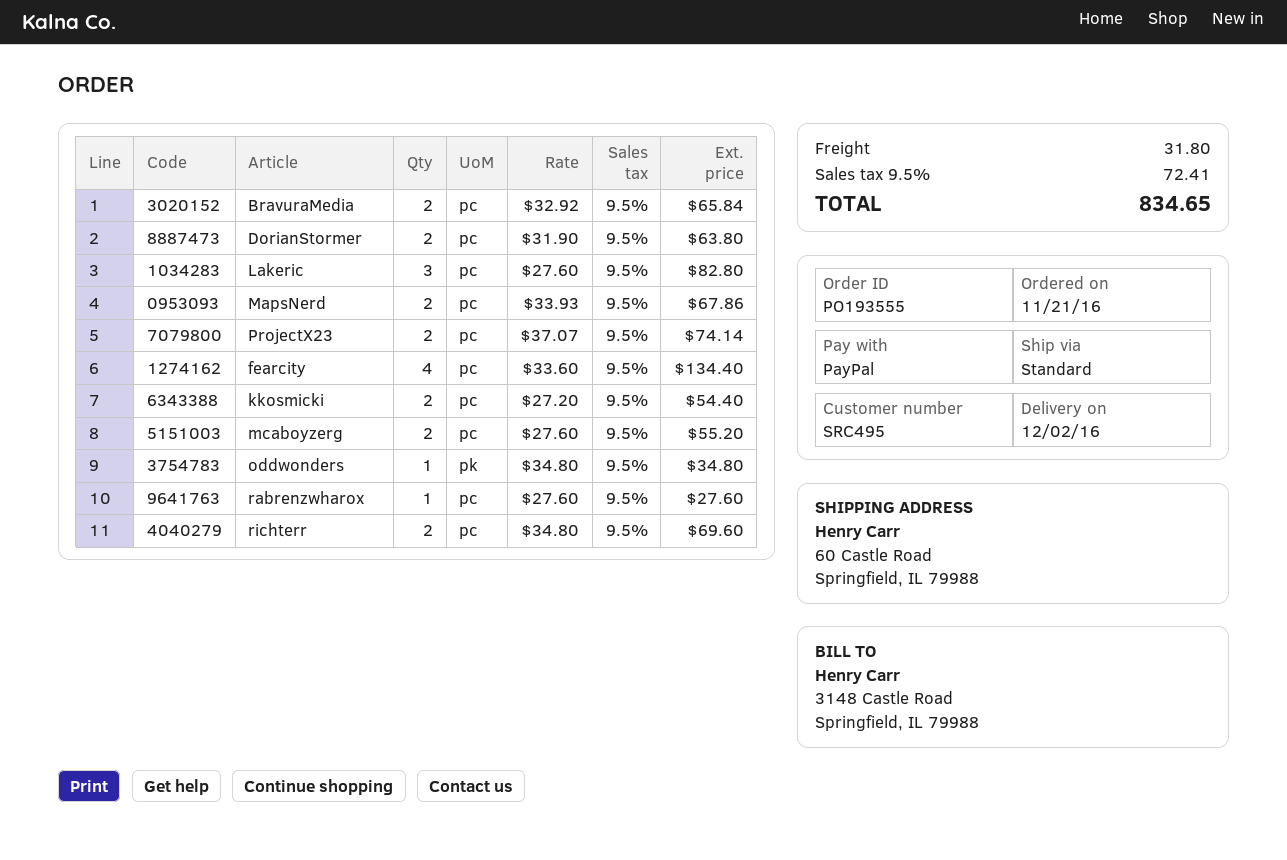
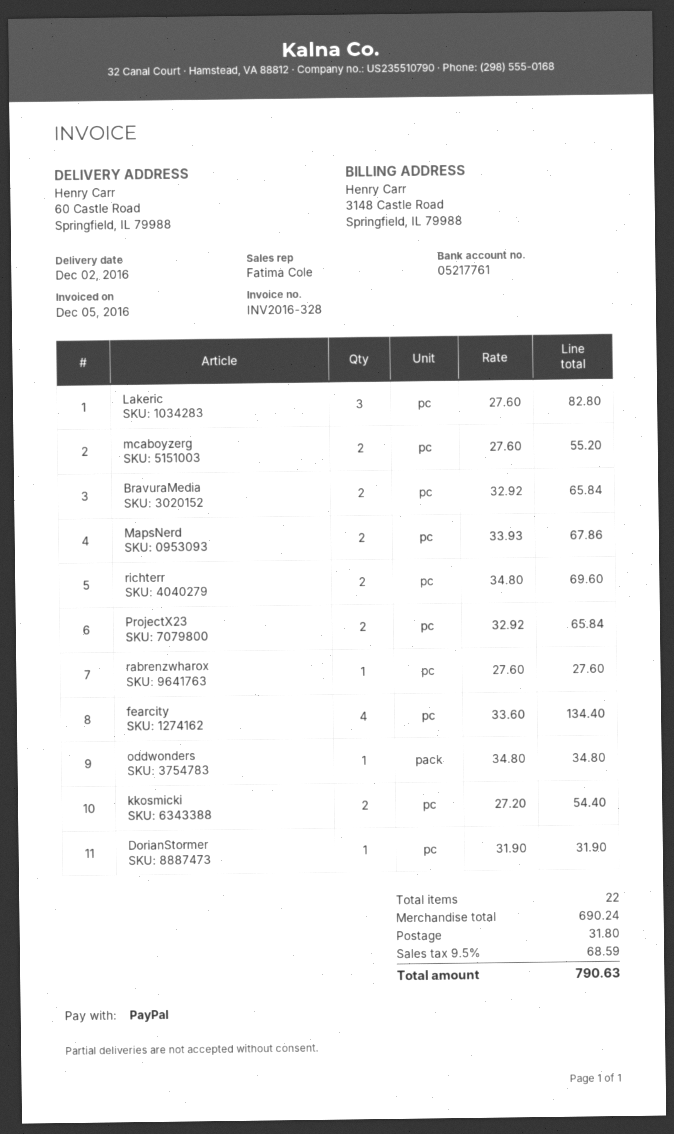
DorianStormer: 2 x 31.90 = 63.80 -> 1 x 31.90 = 31.90
ProjectX23: 2 x 37.07 = 74.14 -> 2 x 32.92 = 65.84
tax: 9.5% = 72.41 -> 9.5% = 68.59
total: 834.65 -> 790.63

